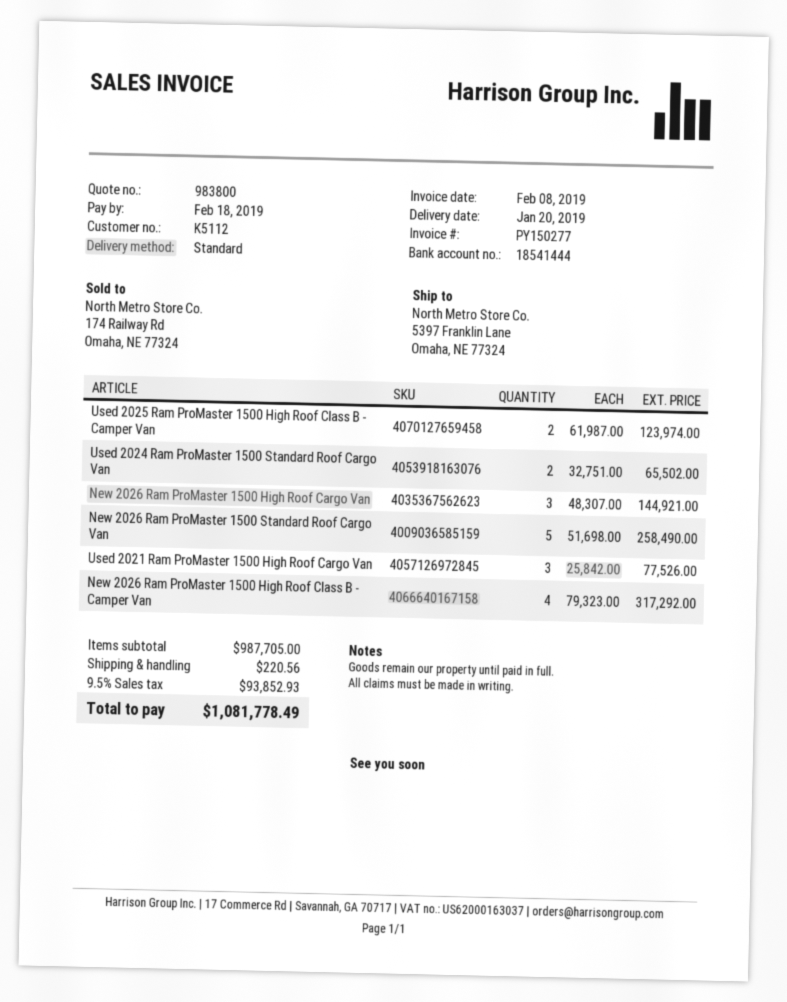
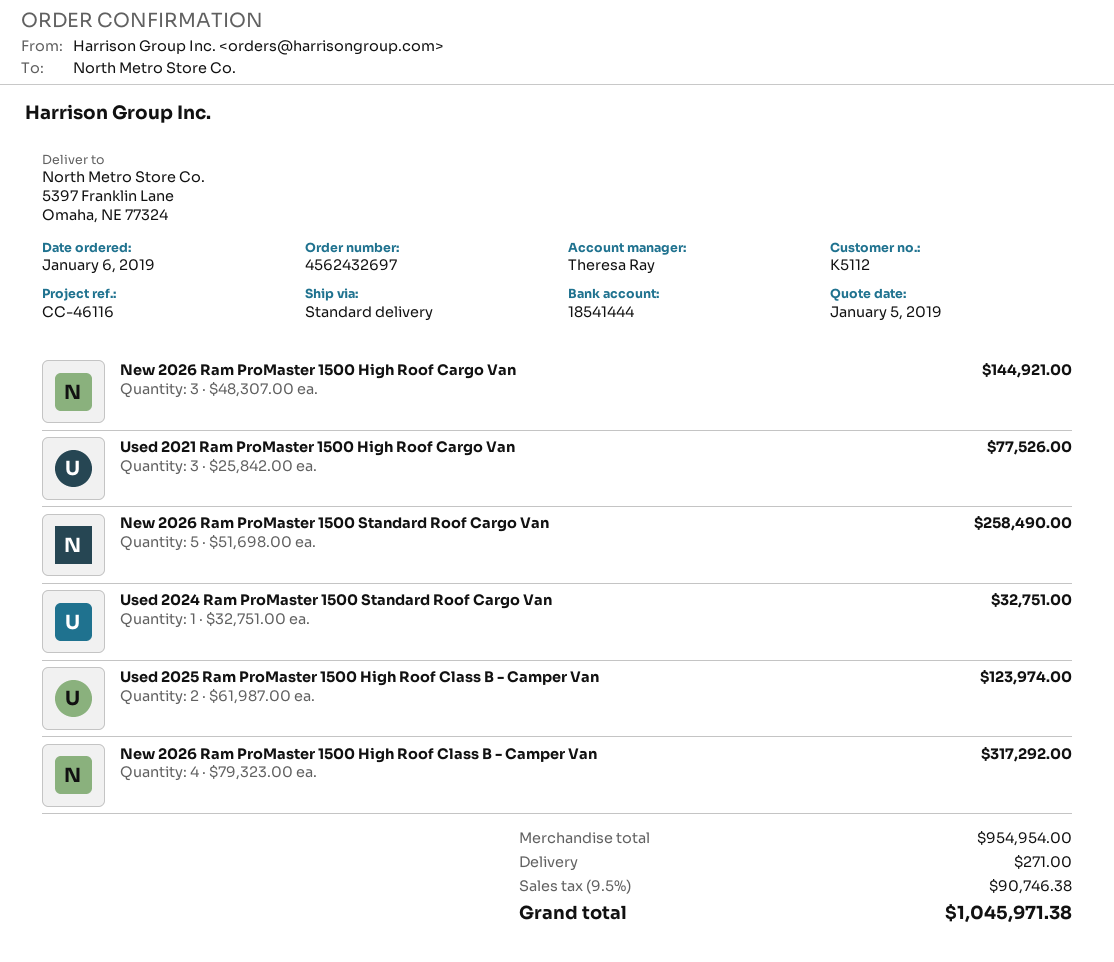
Used 2024 Ram ProMaster 1500 Standard Roof Cargo Van: 2 x 32751.00 = 65502.00 -> 1 x 32751.00 = 32751.00
subtotal: 987705.00 -> 954954.00
shipping: 220.56 -> 271.00
tax: 9.5% = 93852.93 -> 9.5% = 90746.38
total: 1081778.49 -> 1045971.38

